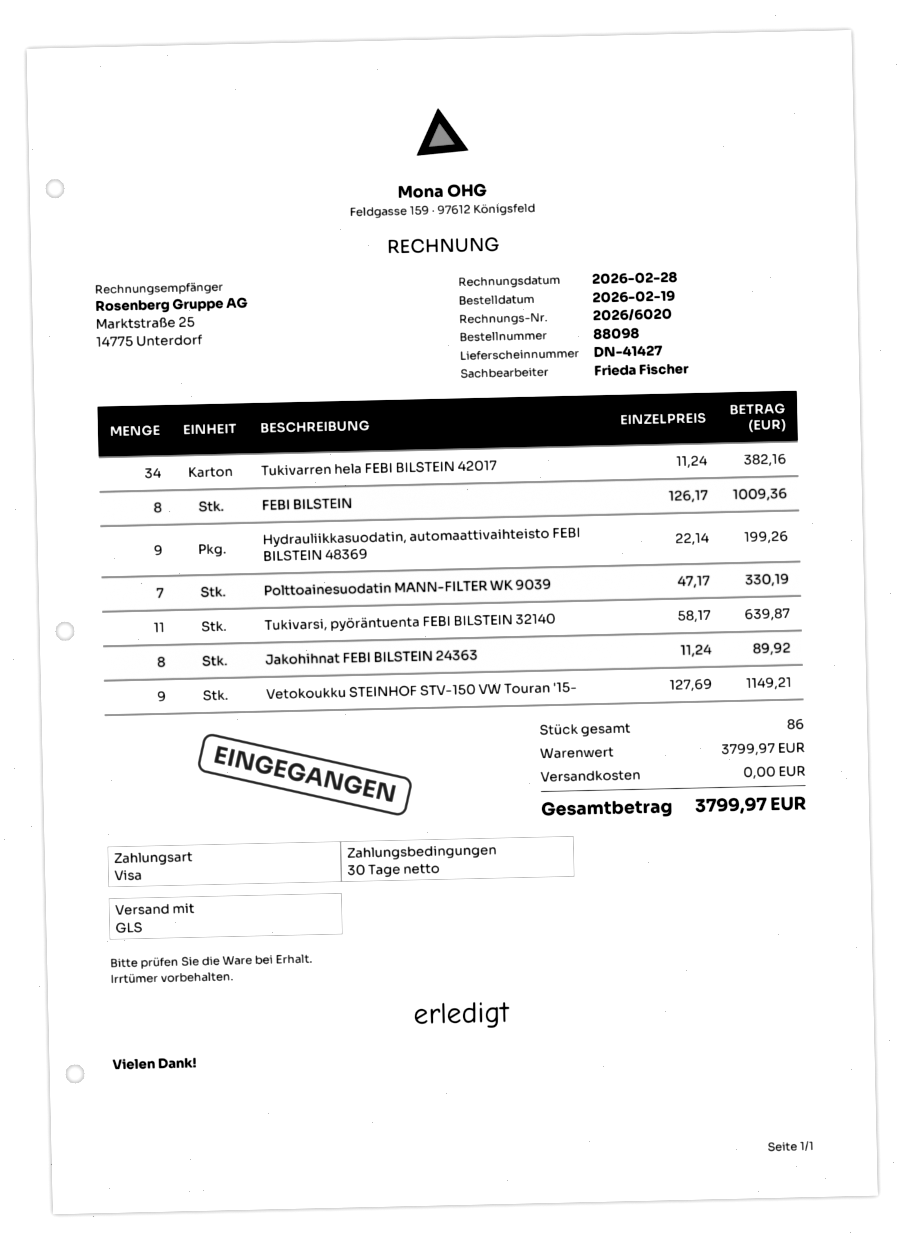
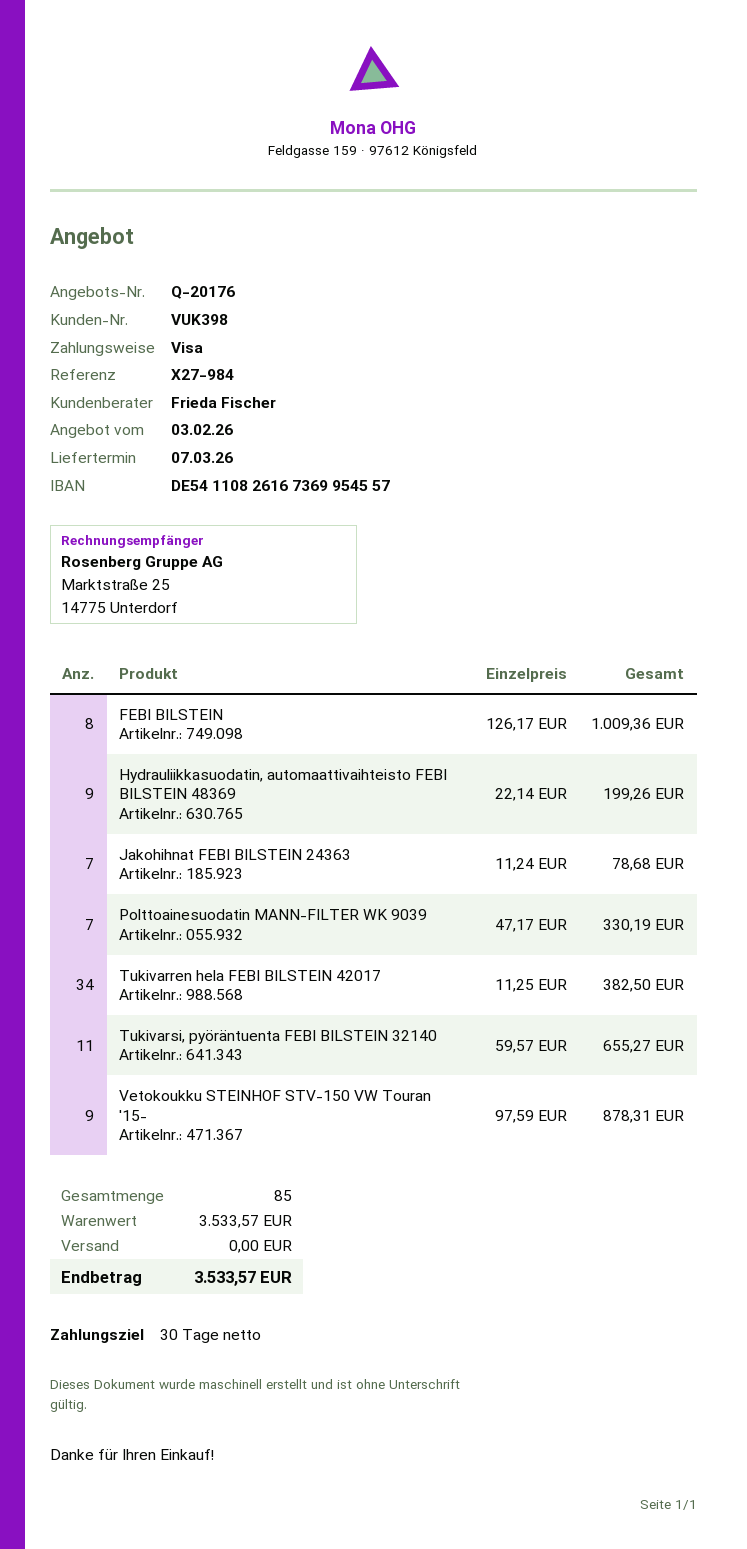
Tukivarren hela FEBI BILSTEIN 42017: 34 x 11.24 = 382.16 -> 34 x 11.25 = 382.50
Tukivarsi, pyöräntuenta FEBI BILSTEIN 32140: 11 x 58.17 = 639.87 -> 11 x 59.57 = 655.27
Jakohihnat FEBI BILSTEIN 24363: 8 x 11.24 = 89.92 -> 7 x 11.24 = 78.68
Vetokoukku STEINHOF STV-150 VW Touran '15-: 9 x 127.69 = 1149.21 -> 9 x 97.59 = 878.31
total quantity: 86 -> 85
subtotal: 3799.97 -> 3533.57
total: 3799.97 -> 3533.57

